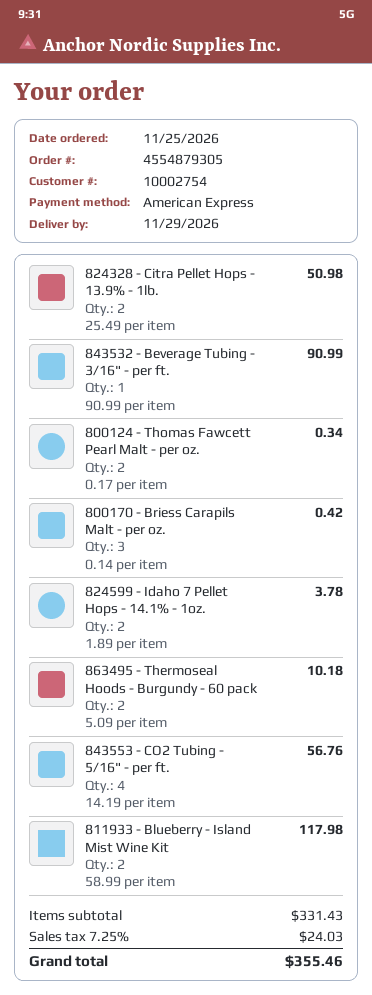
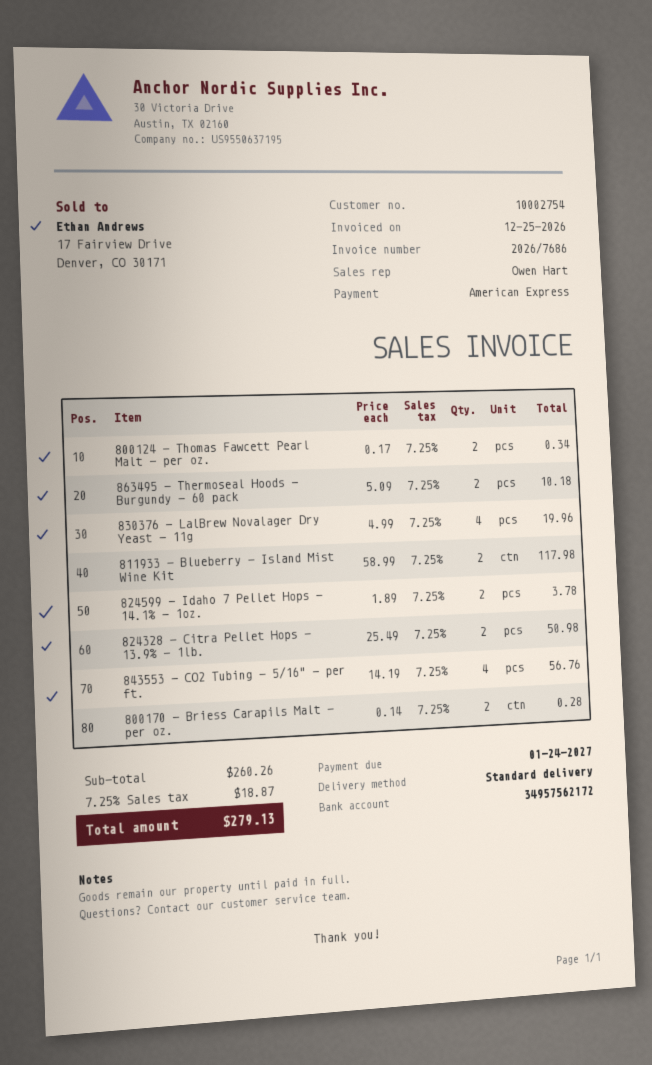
843532 - Beverage Tubing - 3/16" - per ft.: 1 x 90.99 = 90.99 -> none
800170 - Briess Carapils Malt - per oz.: 3 x 0.14 = 0.42 -> 2 x 0.14 = 0.28
830376 - LalBrew Novalager Dry Yeast - 11g: none -> 4 x 4.99 = 19.96
subtotal: 331.43 -> 260.26
tax: 7.25% = 24.03 -> 7.25% = 18.87
total: 355.46 -> 279.13

